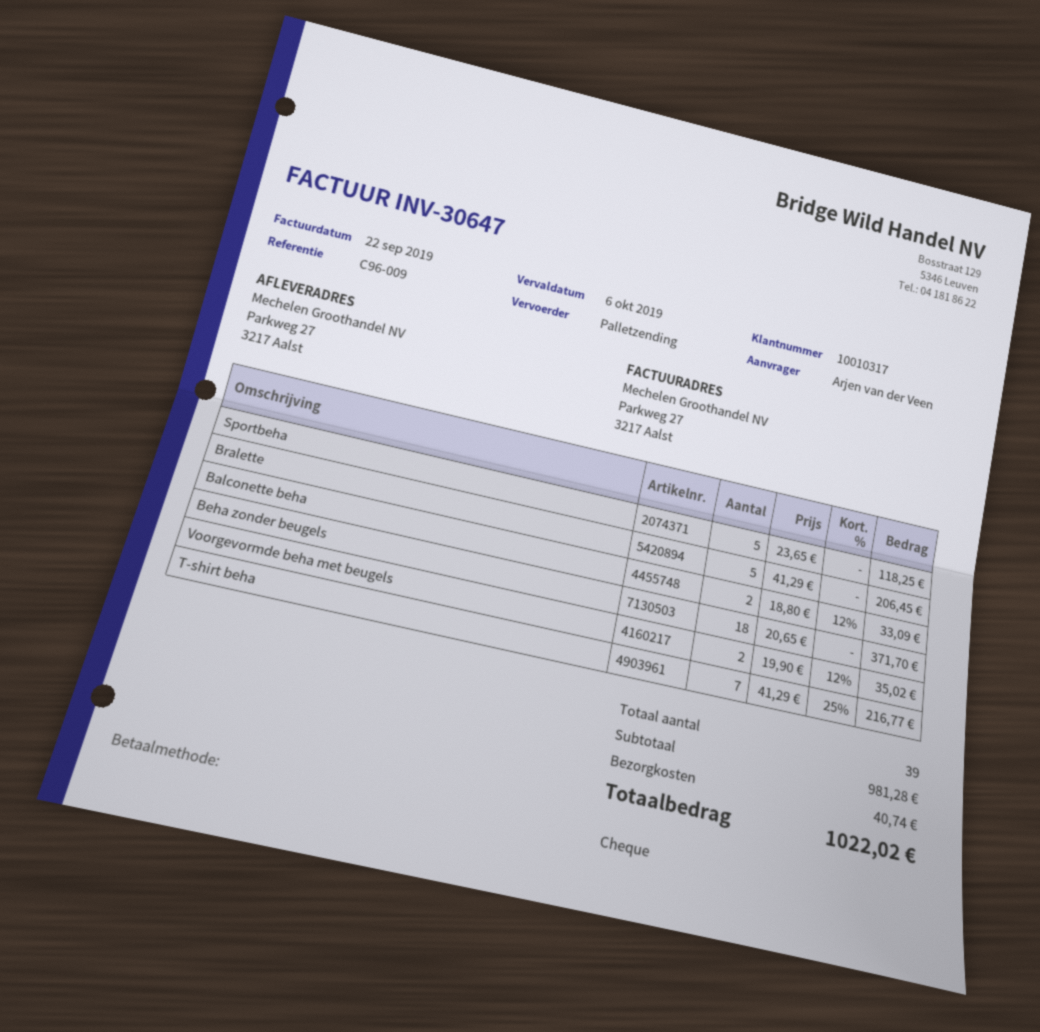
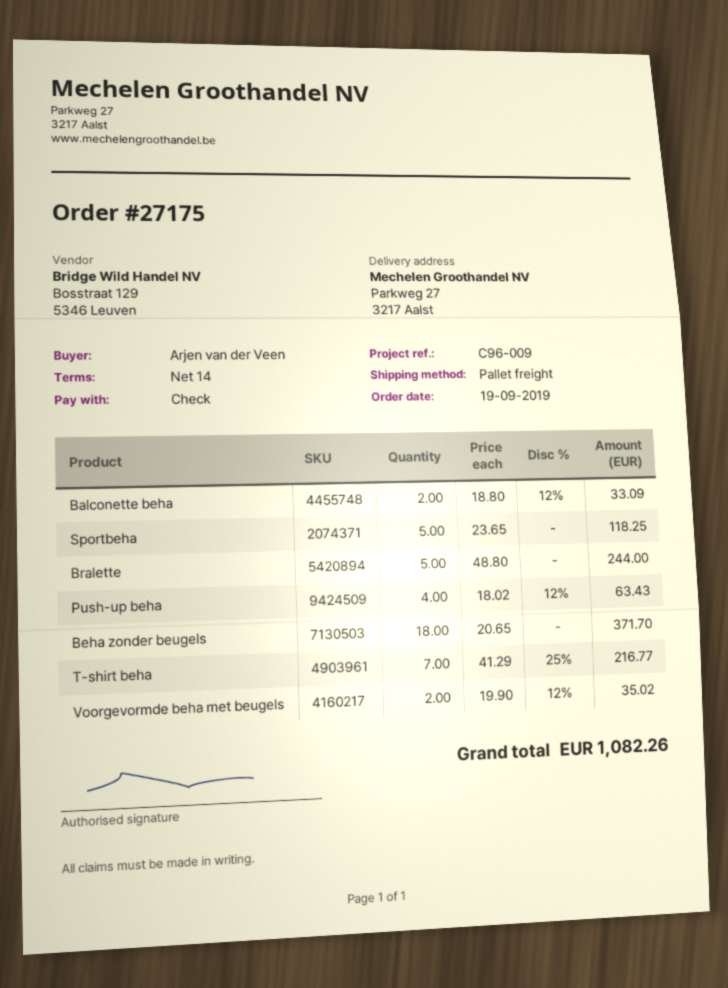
Bralette: 5 x 41.29 = 206.45 -> 5 x 48.80 = 244.00
Push-up beha: none -> 4 x 18.02 - 12% = 63.43
shipping: 40.74 -> none
total: 1022.02 -> 1082.26

